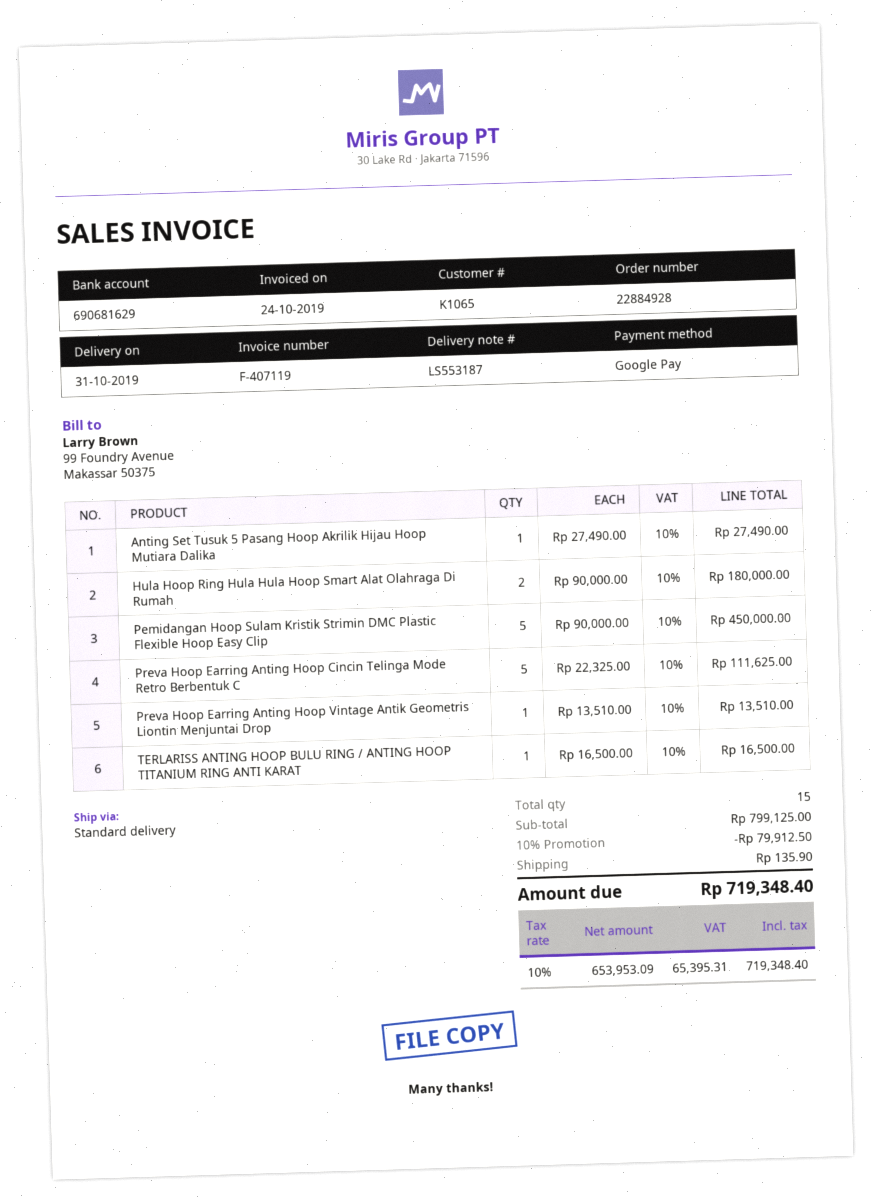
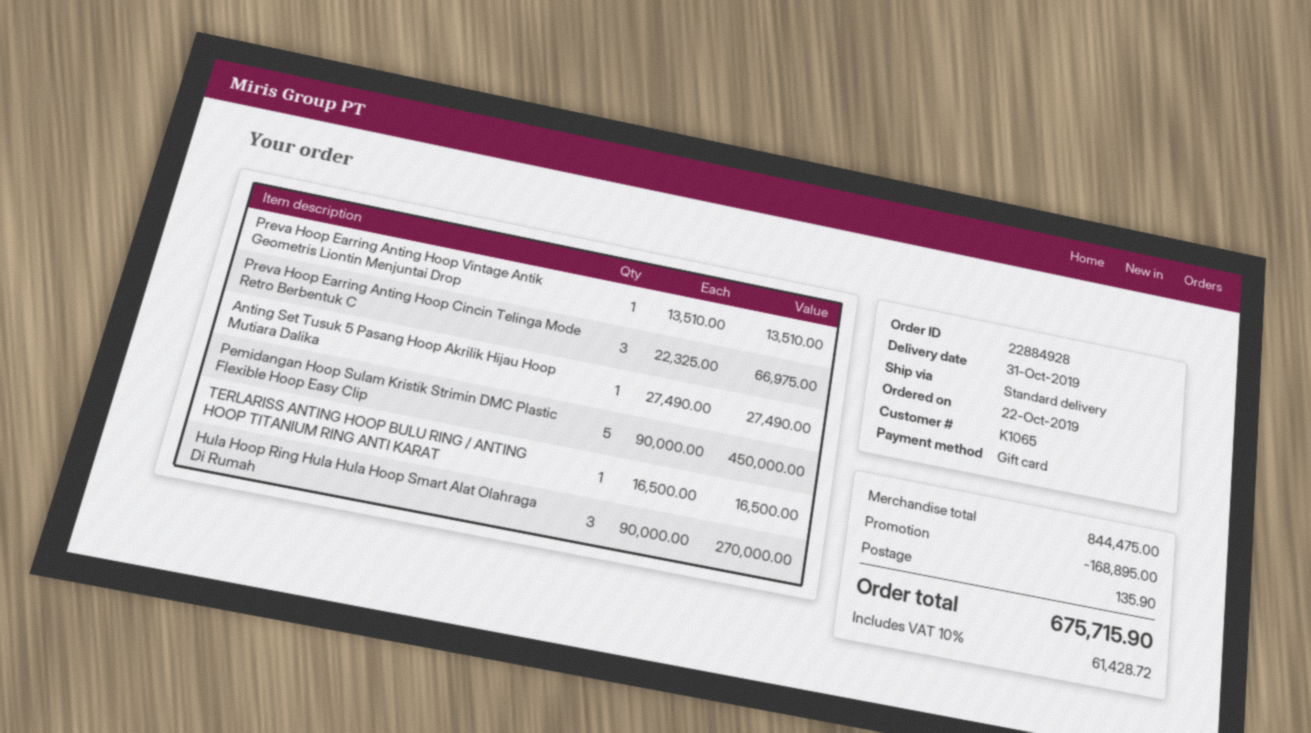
payment method: Google Pay -> gift card
Hula Hoop Ring Hula Hula Hoop Smart Alat Olahraga Di Rumah: 2 x 90000.00 = 180000.00 -> 3 x 90000.00 = 270000.00
Preva Hoop Earring Anting Hoop Cincin Telinga Mode Retro Berbentuk C: 5 x 22325.00 = 111625.00 -> 3 x 22325.00 = 66975.00
subtotal: 799125.00 -> 844475.00
discount: 79912.50 -> 168895.00
tax: 10% = 65395.31 -> 10% = 61428.72
total: 719348.40 -> 675715.90

